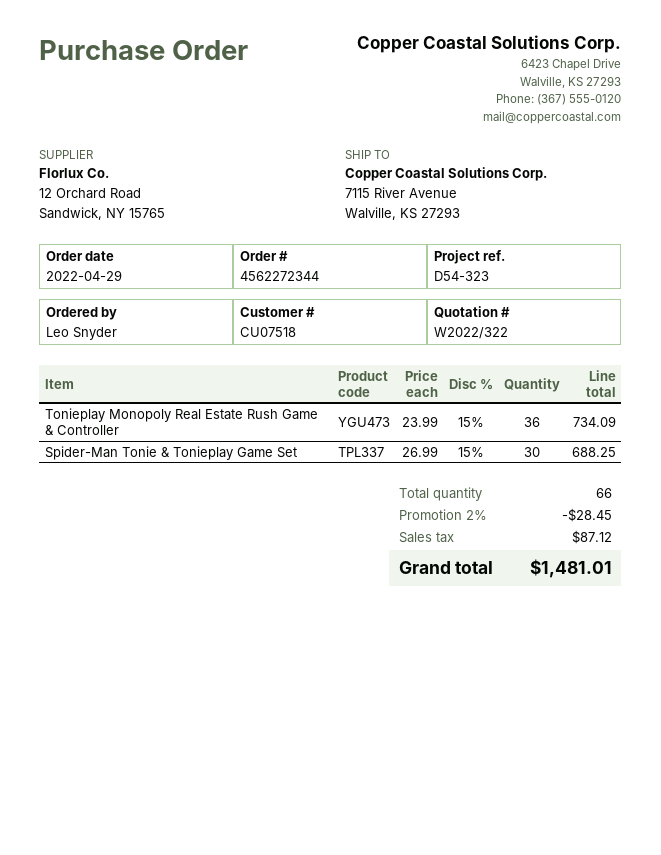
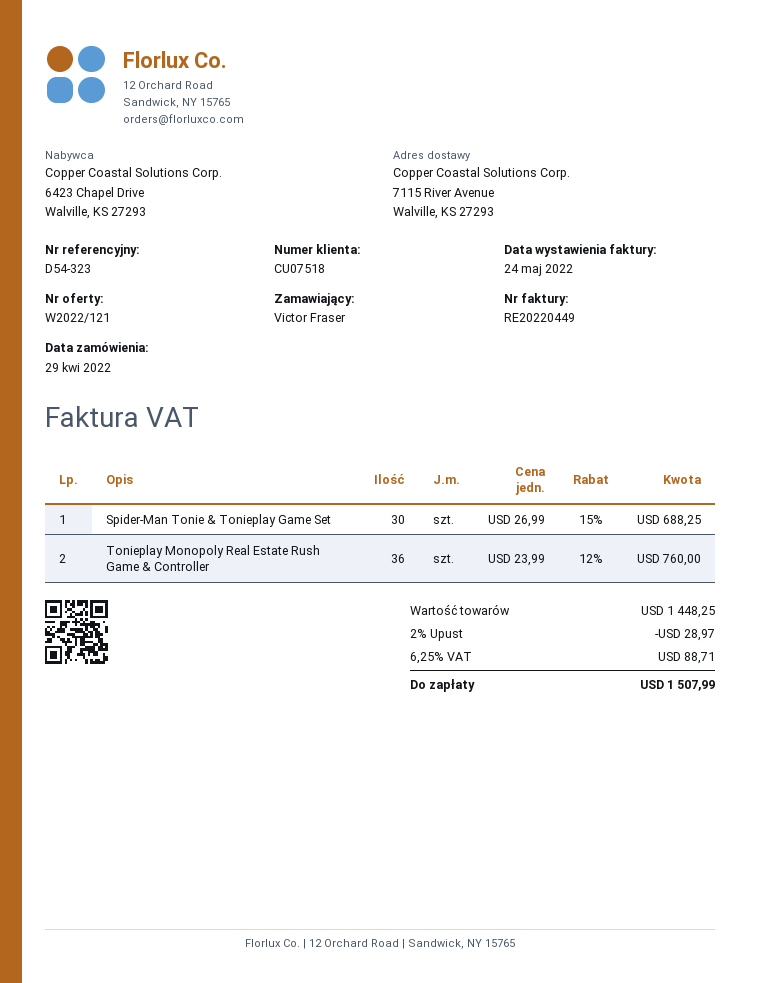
quote number: W2022/322 -> W2022/121
ordered by: Leo Snyder -> Victor Fraser
Tonieplay Monopoly Real Estate Rush Game & Controller: 36 x 23.99 - 15% = 734.09 -> 36 x 23.99 - 12% = 760.00
discount: 2% = 28.45 -> 2% = 28.97
tax: 87.12 -> 88.71
total: 1481.01 -> 1507.99

